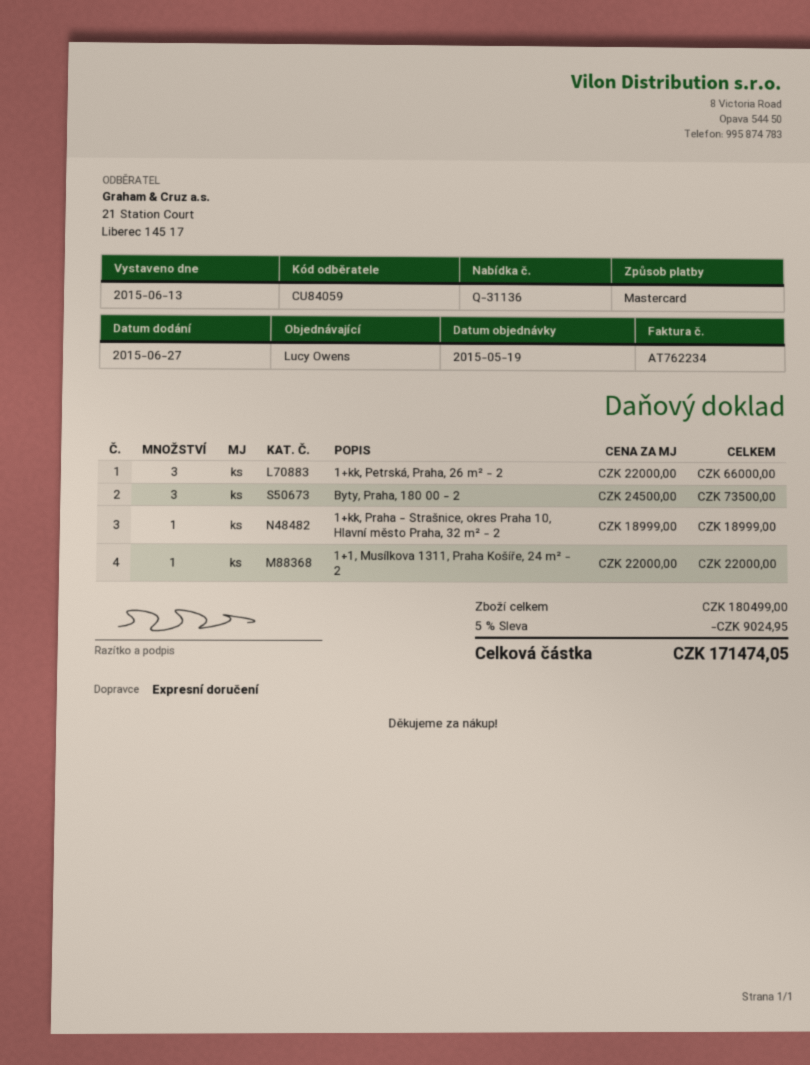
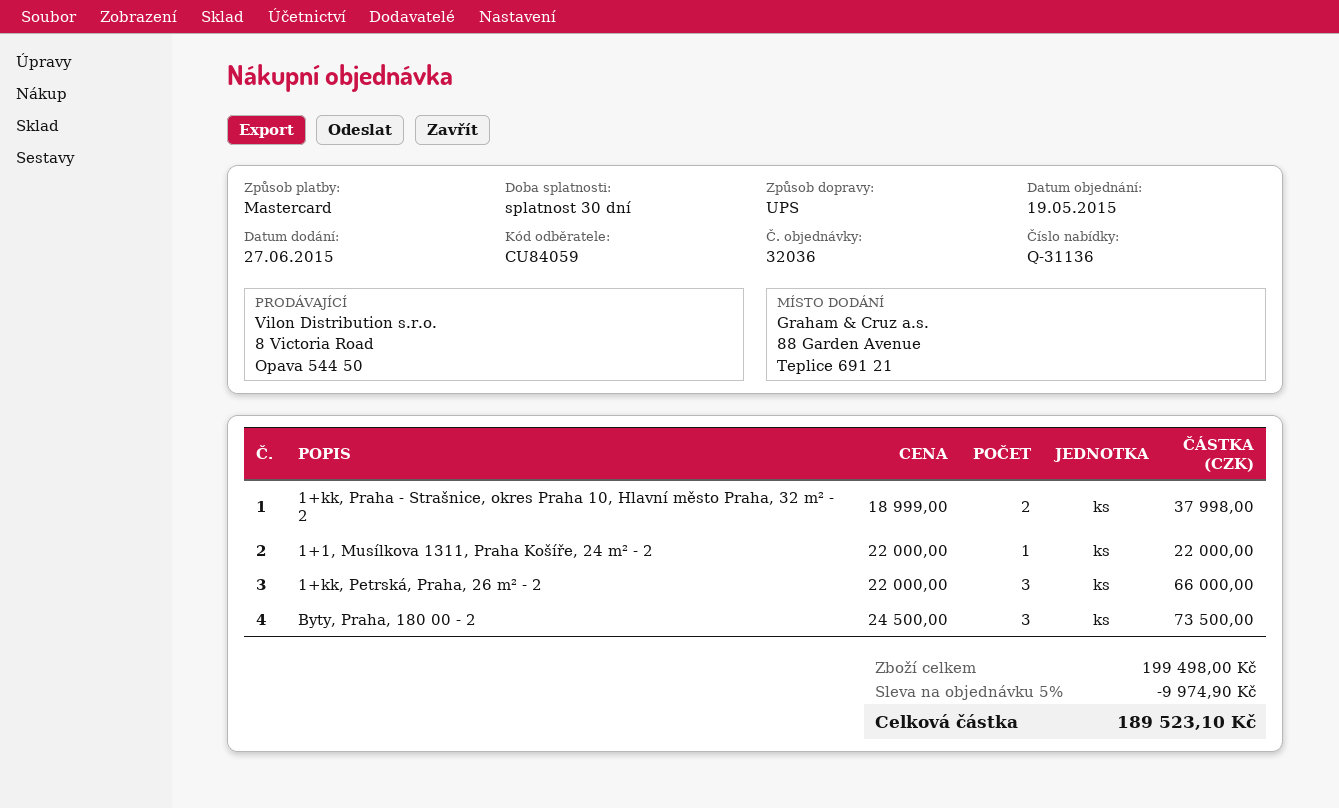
shipping method: express -> UPS
1+kk, Praha - Strašnice, okres Praha 10, Hlavní město Praha, 32 m² - 2: 1 x 18999.00 = 18999.00 -> 2 x 18999.00 = 37998.00
subtotal: 180499.00 -> 199498.00
discount: 5% = 9024.95 -> 5% = 9974.90
total: 171474.05 -> 189523.10

